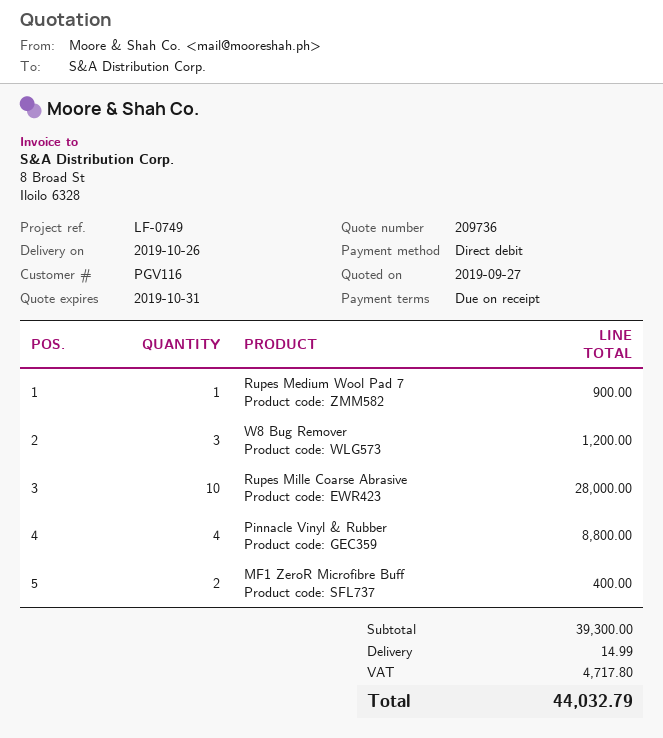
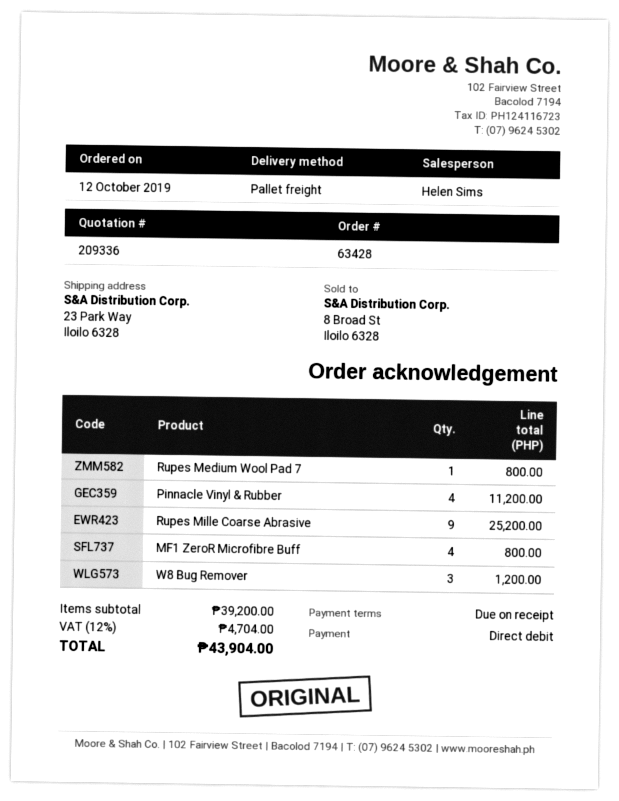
quote number: 209736 -> 209336
Rupes Medium Wool Pad 7: 1 for 900.00 -> 1 for 800.00
Rupes Mille Coarse Abrasive: 10 for 28000.00 -> 9 for 25200.00
Pinnacle Vinyl & Rubber: 4 for 8800.00 -> 4 for 11200.00
MF1 ZeroR Microfibre Buff: 2 for 400.00 -> 4 for 800.00
subtotal: 39300.00 -> 39200.00
shipping: 14.99 -> none
tax: 4717.80 -> 4704.00
total: 44032.79 -> 43904.00

